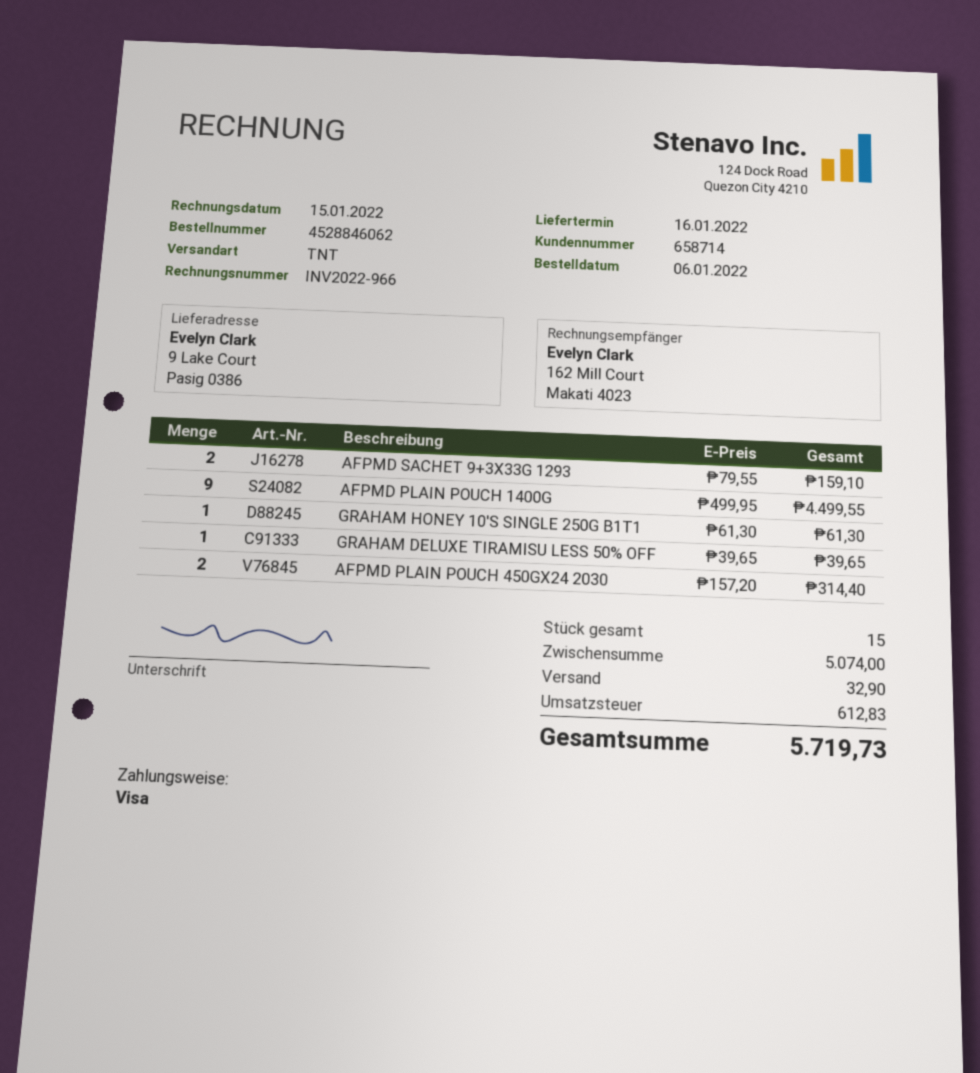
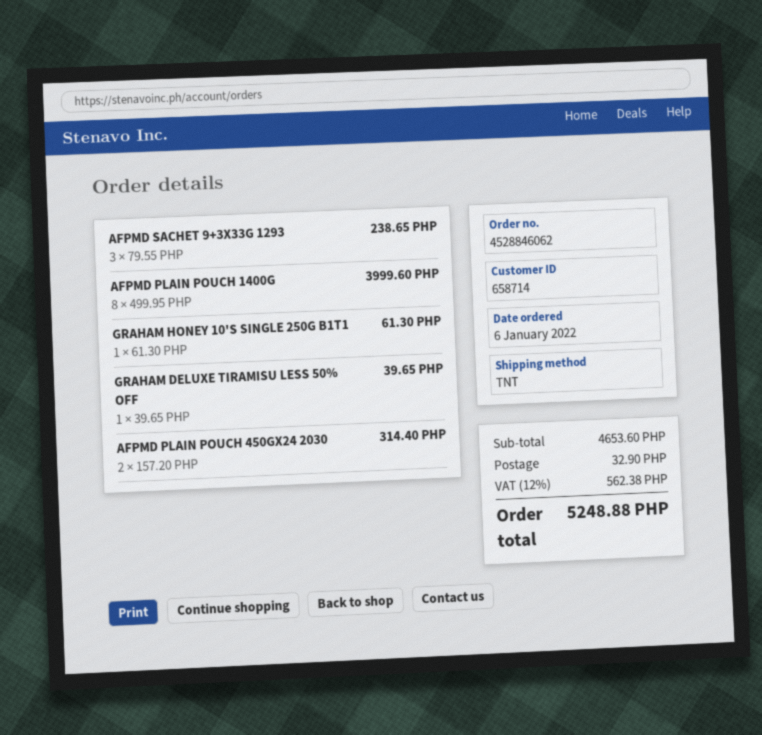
AFPMD SACHET 9+3X33G 1293: 2 x 79.55 = 159.10 -> 3 x 79.55 = 238.65
AFPMD PLAIN POUCH 1400G: 9 x 499.95 = 4499.55 -> 8 x 499.95 = 3999.60
subtotal: 5074.00 -> 4653.60
tax: 612.83 -> 562.38
total: 5719.73 -> 5248.88

